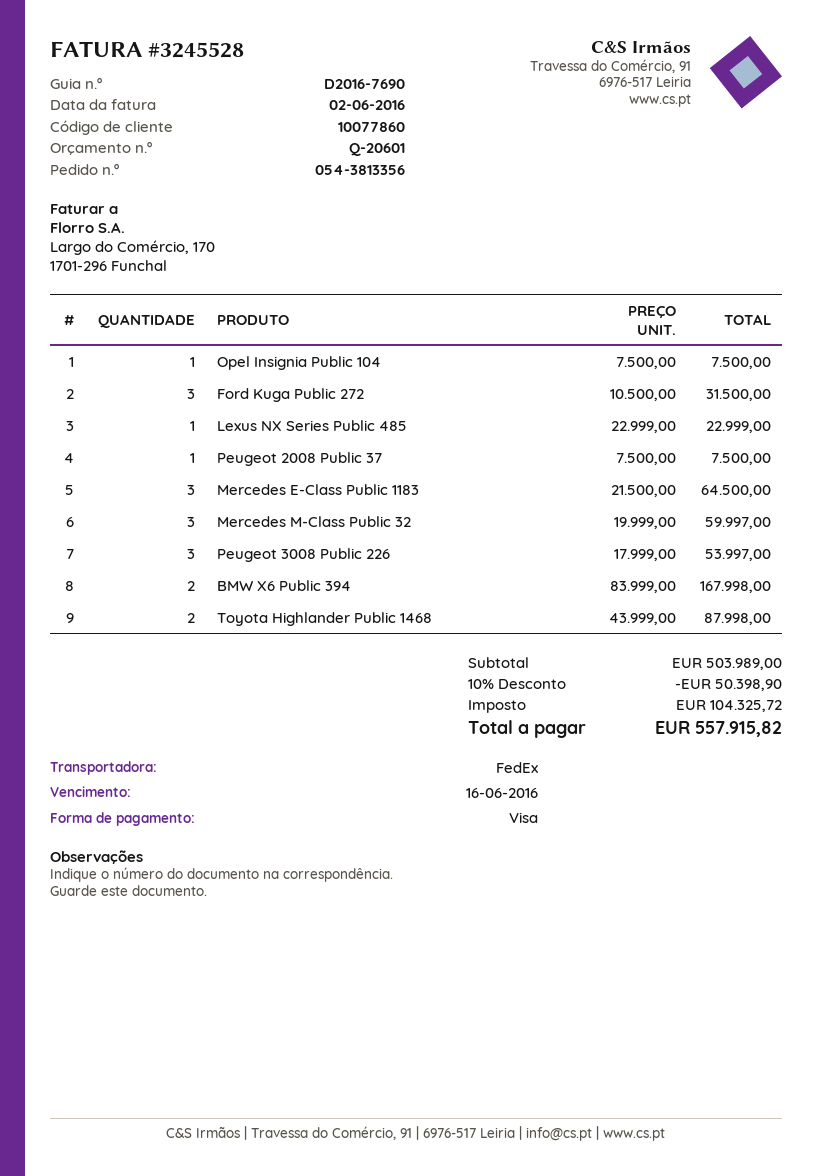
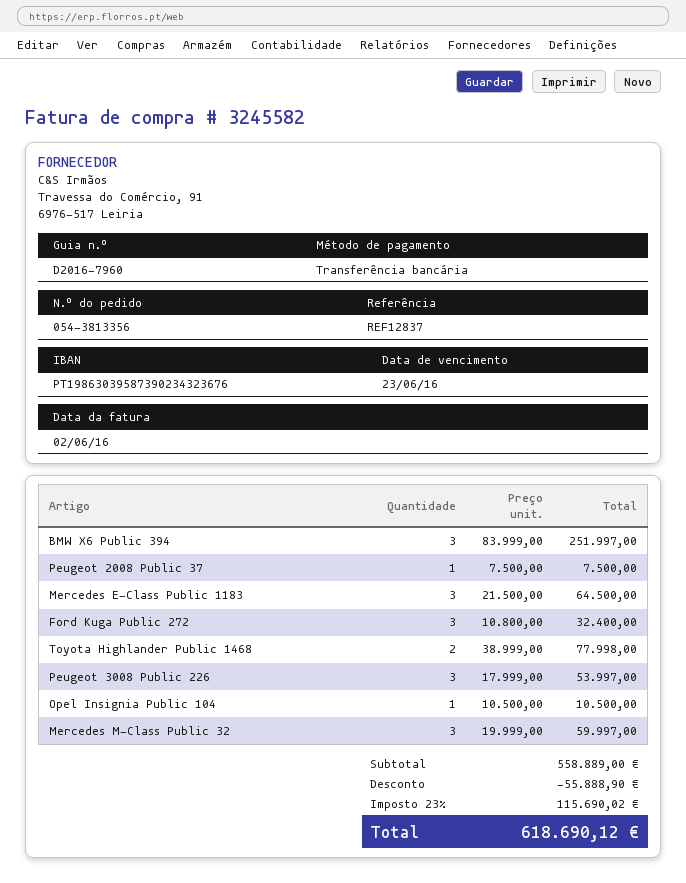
delivery note number: D2016-7690 -> D2016-7960
invoice number: 3245528 -> 3245582
due date: 2016-06-16 -> 2016-06-23
payment method: Visa -> bank transfer
Opel Insignia Public 104: 1 x 7500.00 = 7500.00 -> 1 x 10500.00 = 10500.00
Ford Kuga Public 272: 3 x 10500.00 = 31500.00 -> 3 x 10800.00 = 32400.00
Lexus NX Series Public 485: 1 x 22999.00 = 22999.00 -> none
BMW X6 Public 394: 2 x 83999.00 = 167998.00 -> 3 x 83999.00 = 251997.00
Toyota Highlander Public 1468: 2 x 43999.00 = 87998.00 -> 2 x 38999.00 = 77998.00
subtotal: 503989.00 -> 558889.00
discount: 50398.90 -> 55888.90
tax: 104325.72 -> 115690.02
total: 557915.82 -> 618690.12

